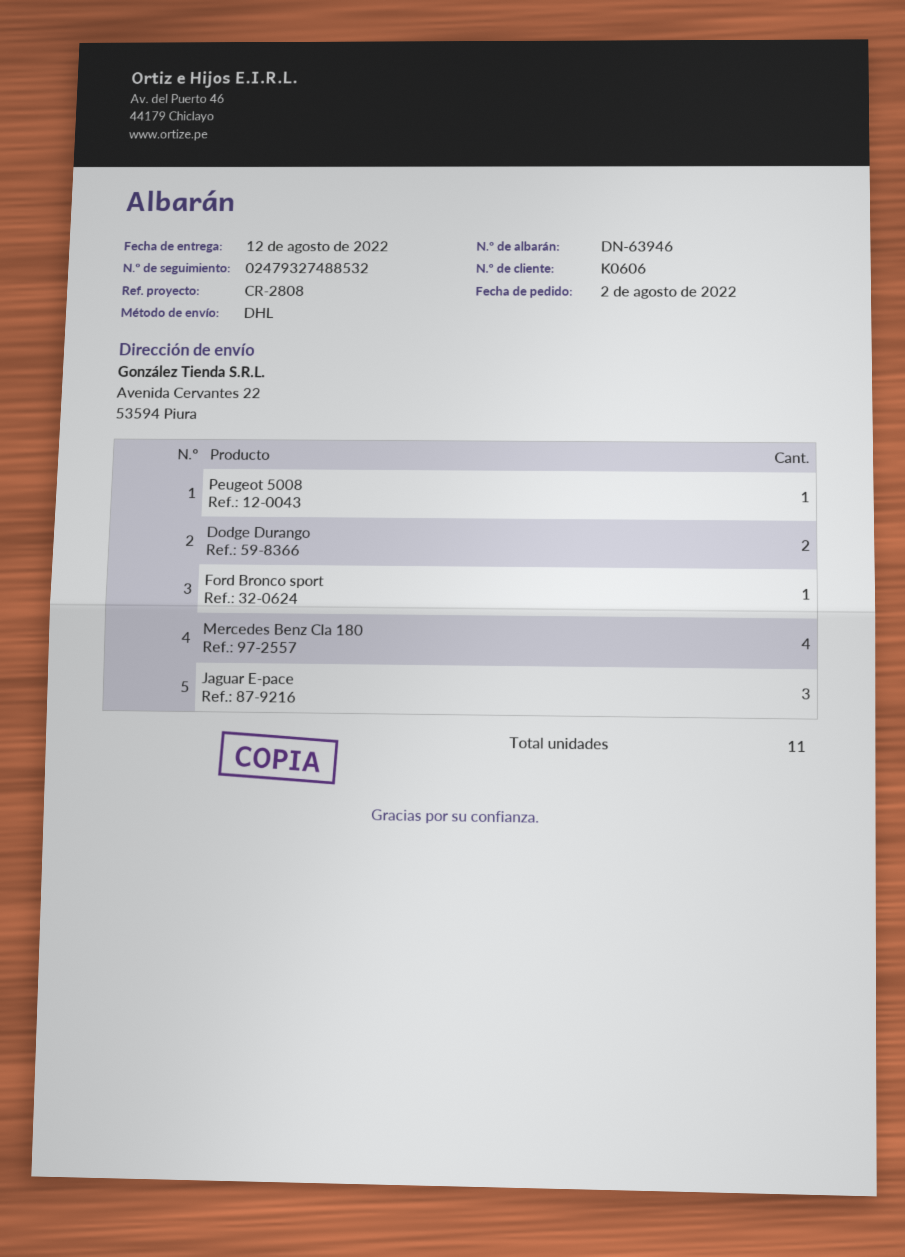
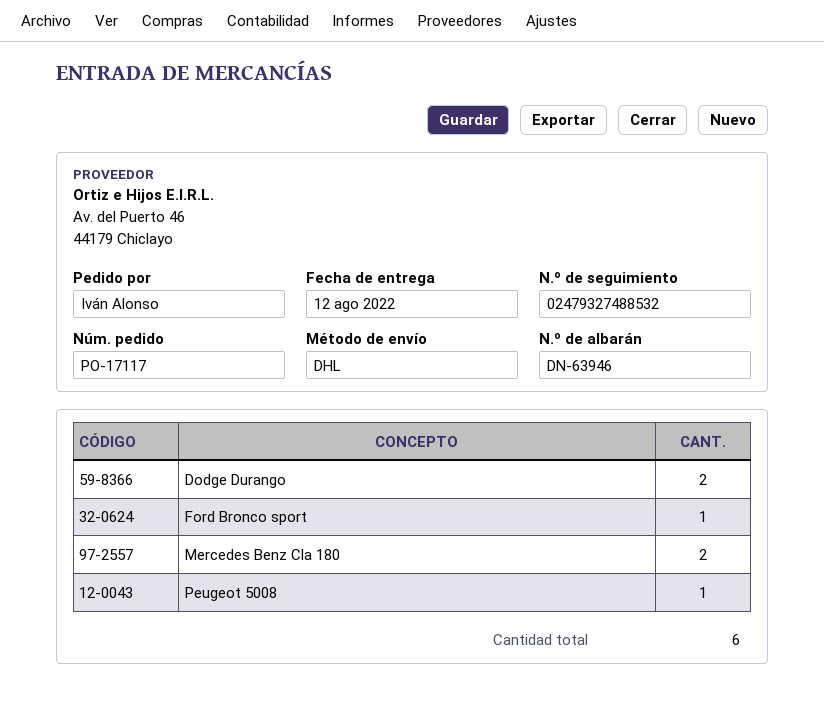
Mercedes Benz Cla 180: 4 -> 2
Jaguar E-pace: 3 -> none
total quantity: 11 -> 6

